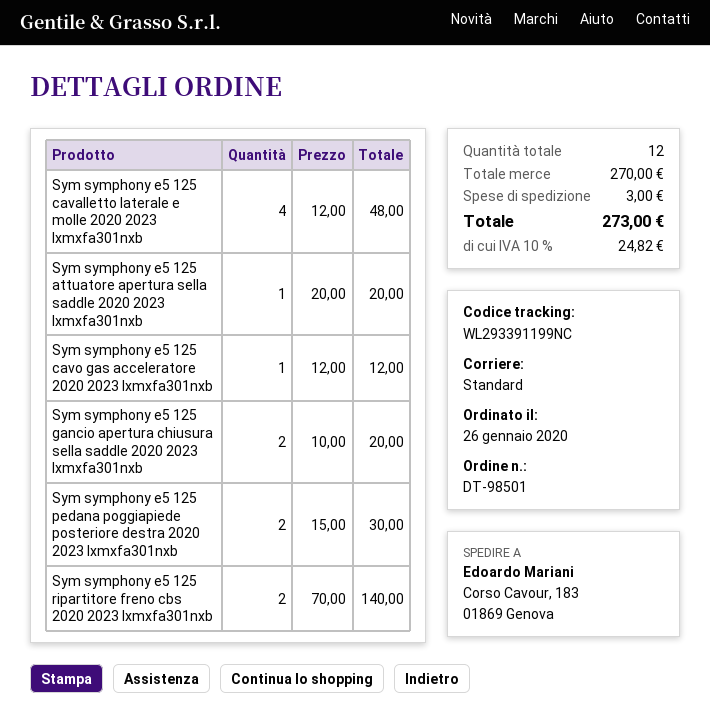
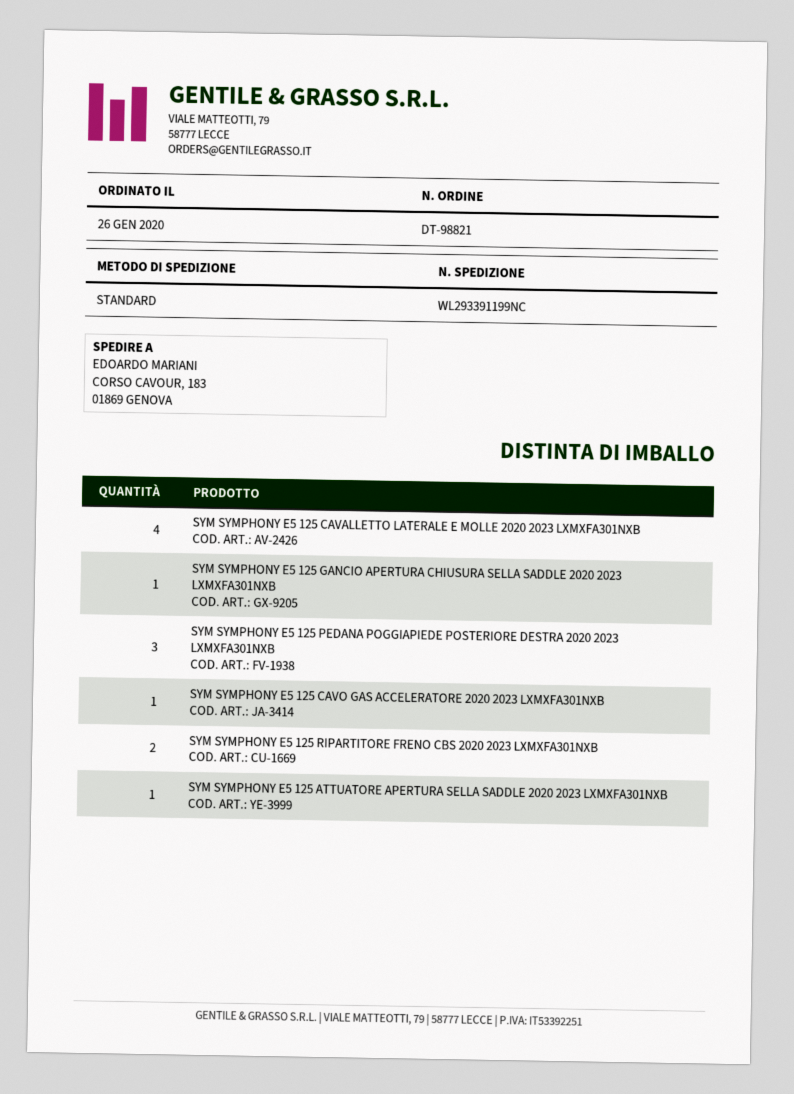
order number: DT-98501 -> DT-98821
Sym symphony e5 125 gancio apertura chiusura sella saddle 2020 2023 lxmxfa301nxb: 2 -> 1
Sym symphony e5 125 pedana poggiapiede posteriore destra 2020 2023 lxmxfa301nxb: 2 -> 3

